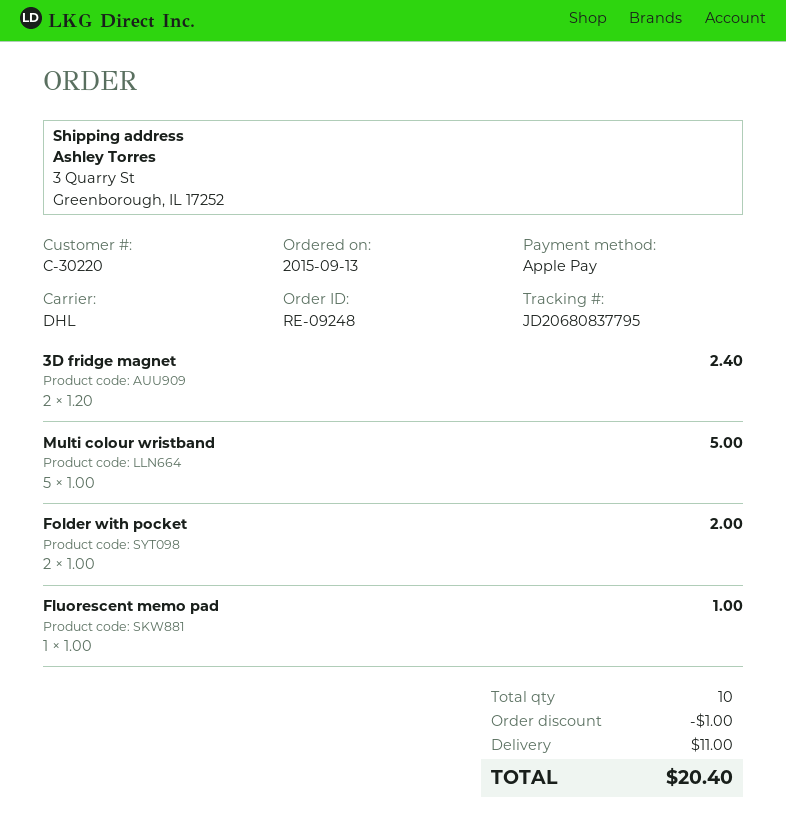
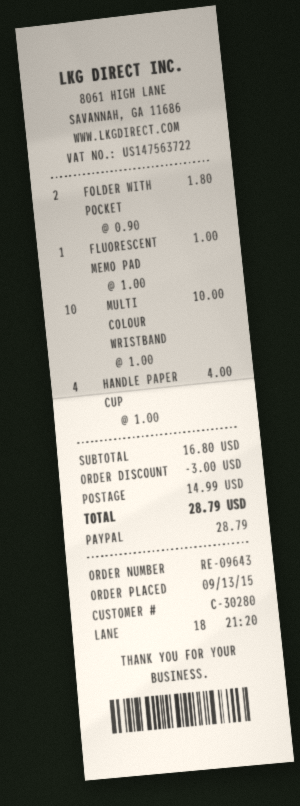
order number: RE-09248 -> RE-09643
customer number: C-30220 -> C-30280
payment method: Apple Pay -> PayPal
3D fridge magnet: 2 x 1.20 = 2.40 -> none
Multi colour wristband: 5 x 1.00 = 5.00 -> 10 x 1.00 = 10.00
Folder with pocket: 2 x 1.00 = 2.00 -> 2 x 0.90 = 1.80
HANDLE PAPER CUP: none -> 4 x 1.00 = 4.00
discount: 1.00 -> 3.00
shipping: 11.00 -> 14.99
total: 20.40 -> 28.79

